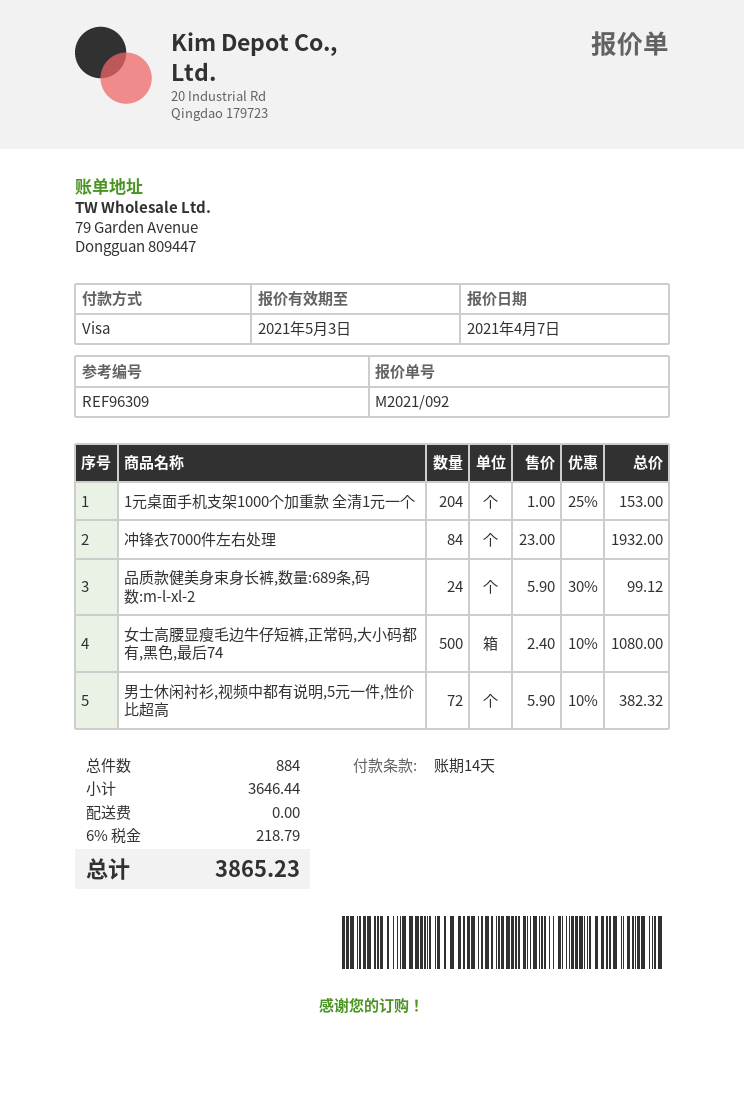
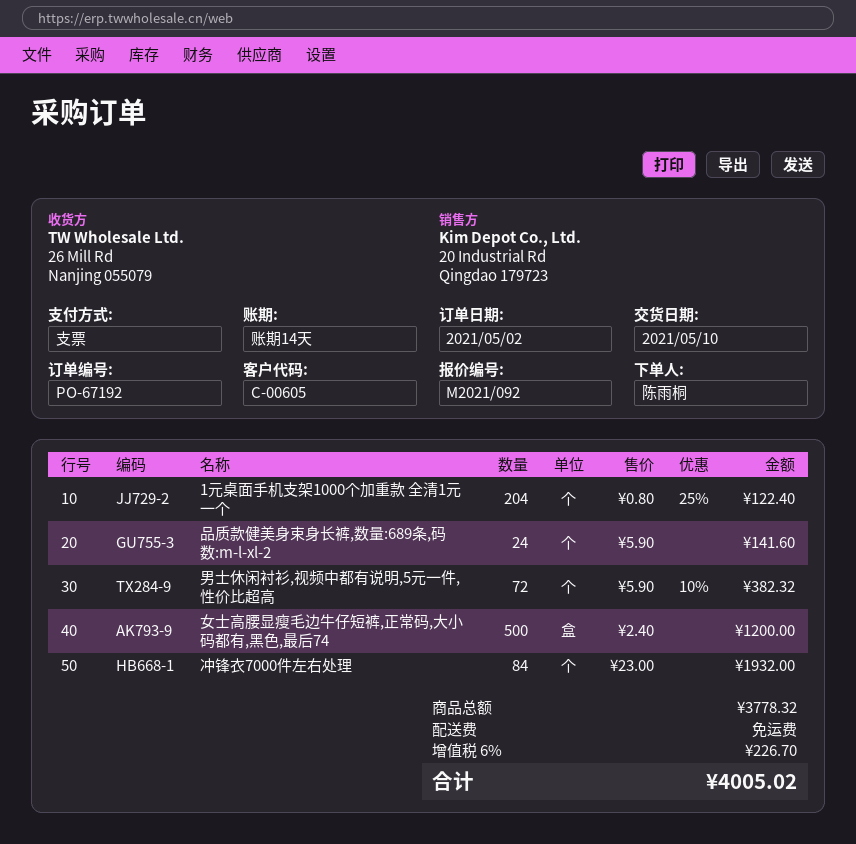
payment method: Visa -> cheque
1元桌面手机支架1000个加重款 全清1元一个: 204 x 1.00 - 25% = 153.00 -> 204 x 0.80 - 25% = 122.40
品质款健美身束身长裤,数量:689条,码数:m-l-xl-2: 24 x 5.90 - 30% = 99.12 -> 24 x 5.90 = 141.60
女士高腰显瘦毛边牛仔短裤,正常码,大小码都有,黑色,最后74: 500 x 2.40 - 10% = 1080.00 -> 500 x 2.40 = 1200.00
subtotal: 3646.44 -> 3778.32
tax: 6% = 218.79 -> 6% = 226.70
total: 3865.23 -> 4005.02

